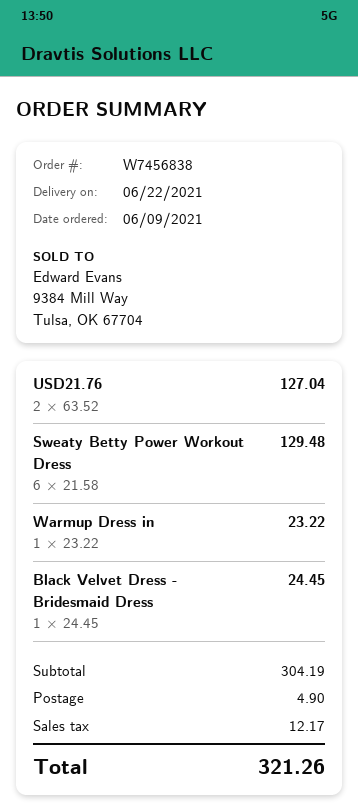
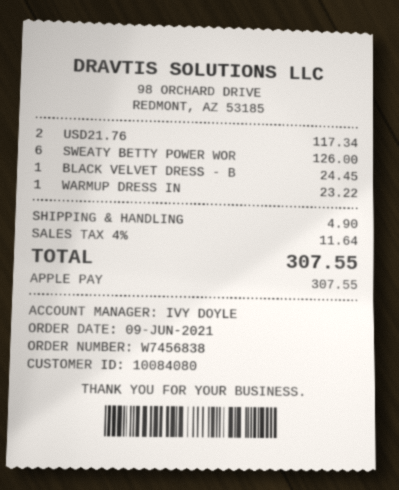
USD21.76: 2 for 127.04 -> 2 for 117.34
Sweaty Betty Power Workout Dress: 6 for 129.48 -> 6 for 126.00
tax: 12.17 -> 11.64
total: 321.26 -> 307.55

